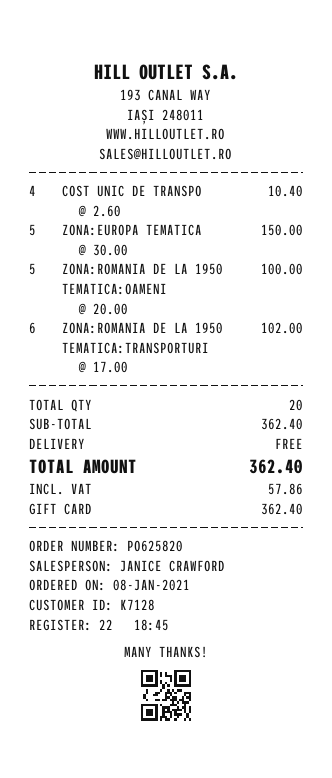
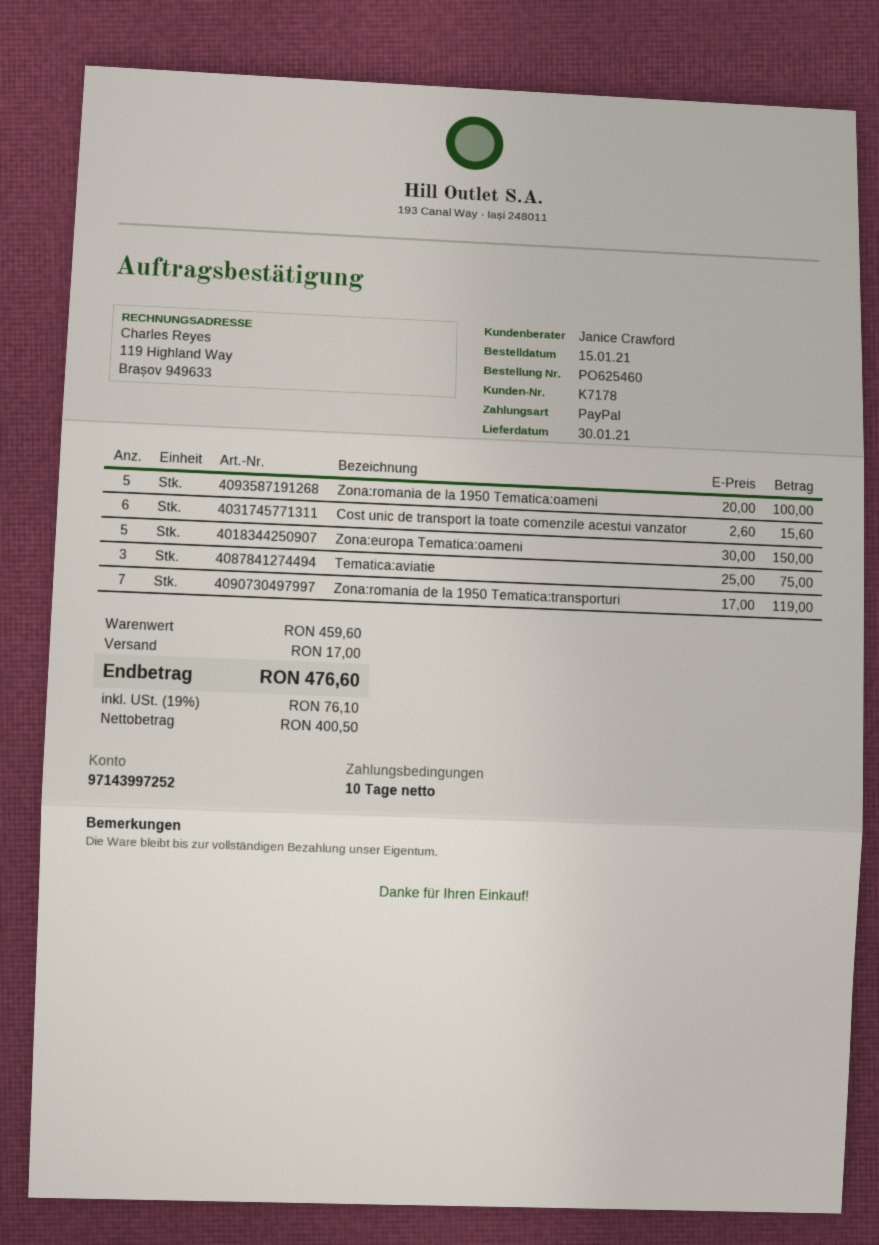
order number: PO625820 -> PO625460
order date: 2021-01-08 -> 2021-01-15
customer number: K7128 -> K7178
payment method: gift card -> PayPal
COST UNIC DE TRANSPO: 4 x 2.60 = 10.40 -> 6 x 2.60 = 15.60
ZONA:ROMANIA DE LA 1950 TEMATICA:TRANSPORTURI: 6 x 17.00 = 102.00 -> 7 x 17.00 = 119.00
Tematica:aviatie: none -> 3 x 25.00 = 75.00
subtotal: 362.40 -> 459.60
shipping: 0.00 -> 17.00
tax: 57.86 -> 76.10
total: 362.40 -> 476.60

